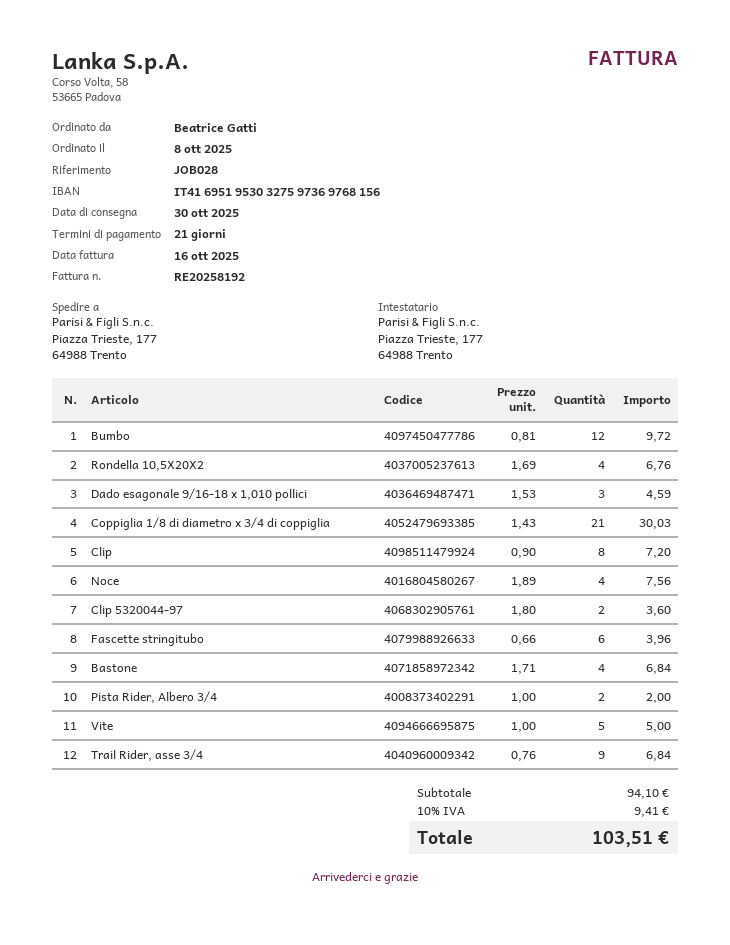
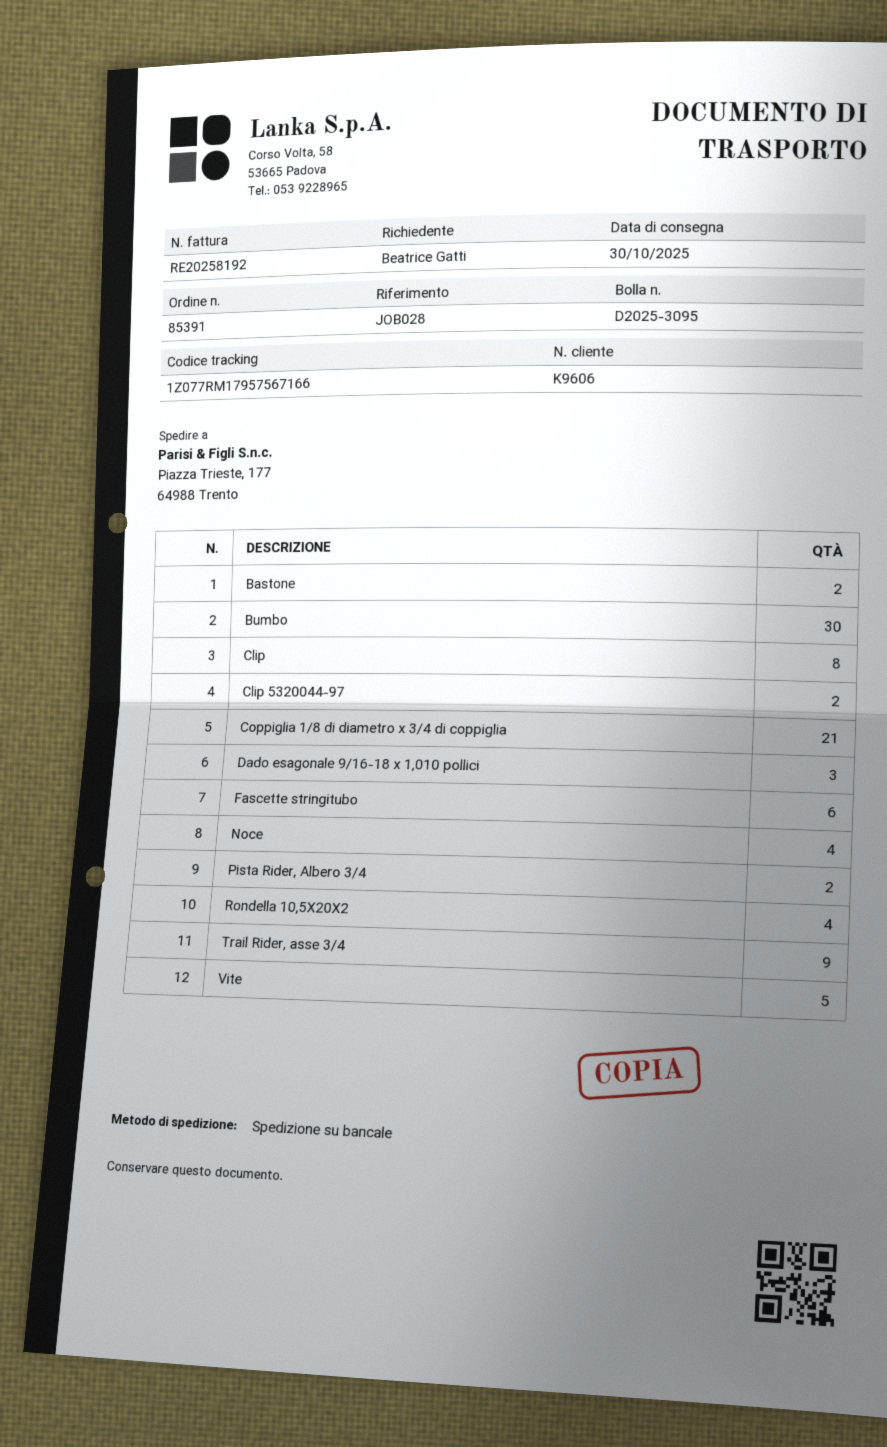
Bumbo: 12 -> 30
Bastone: 4 -> 2

